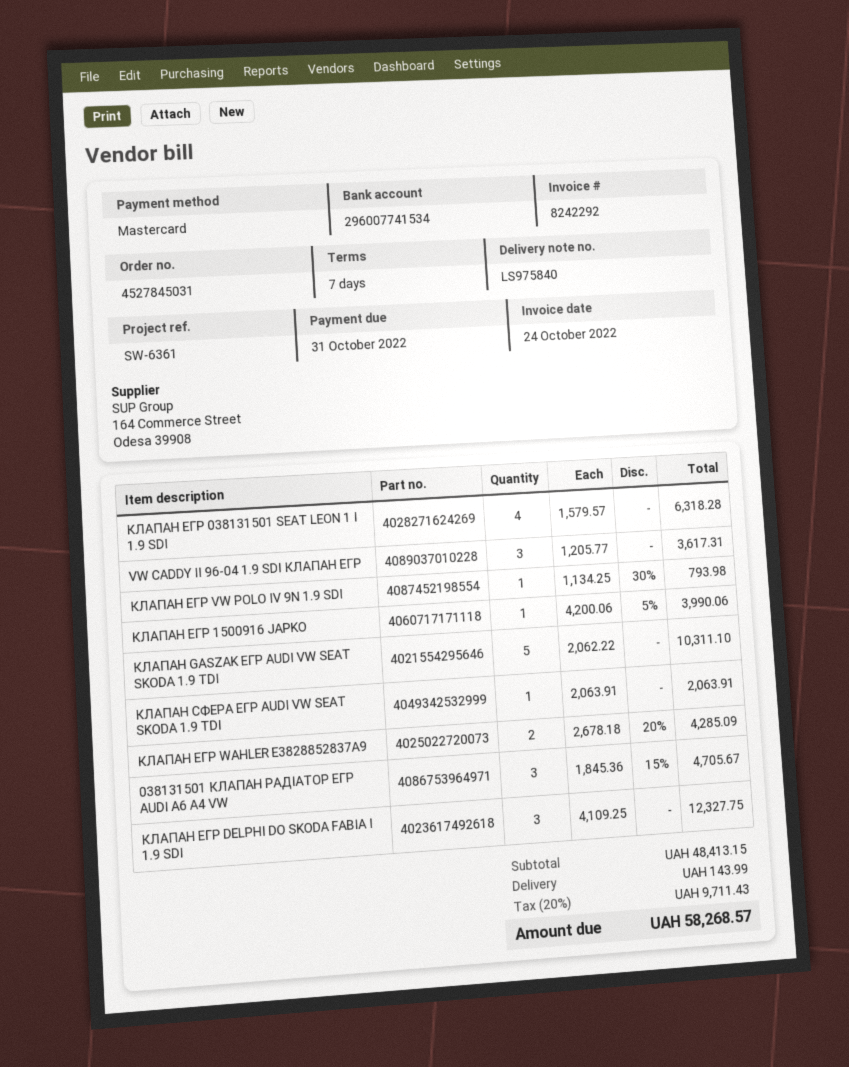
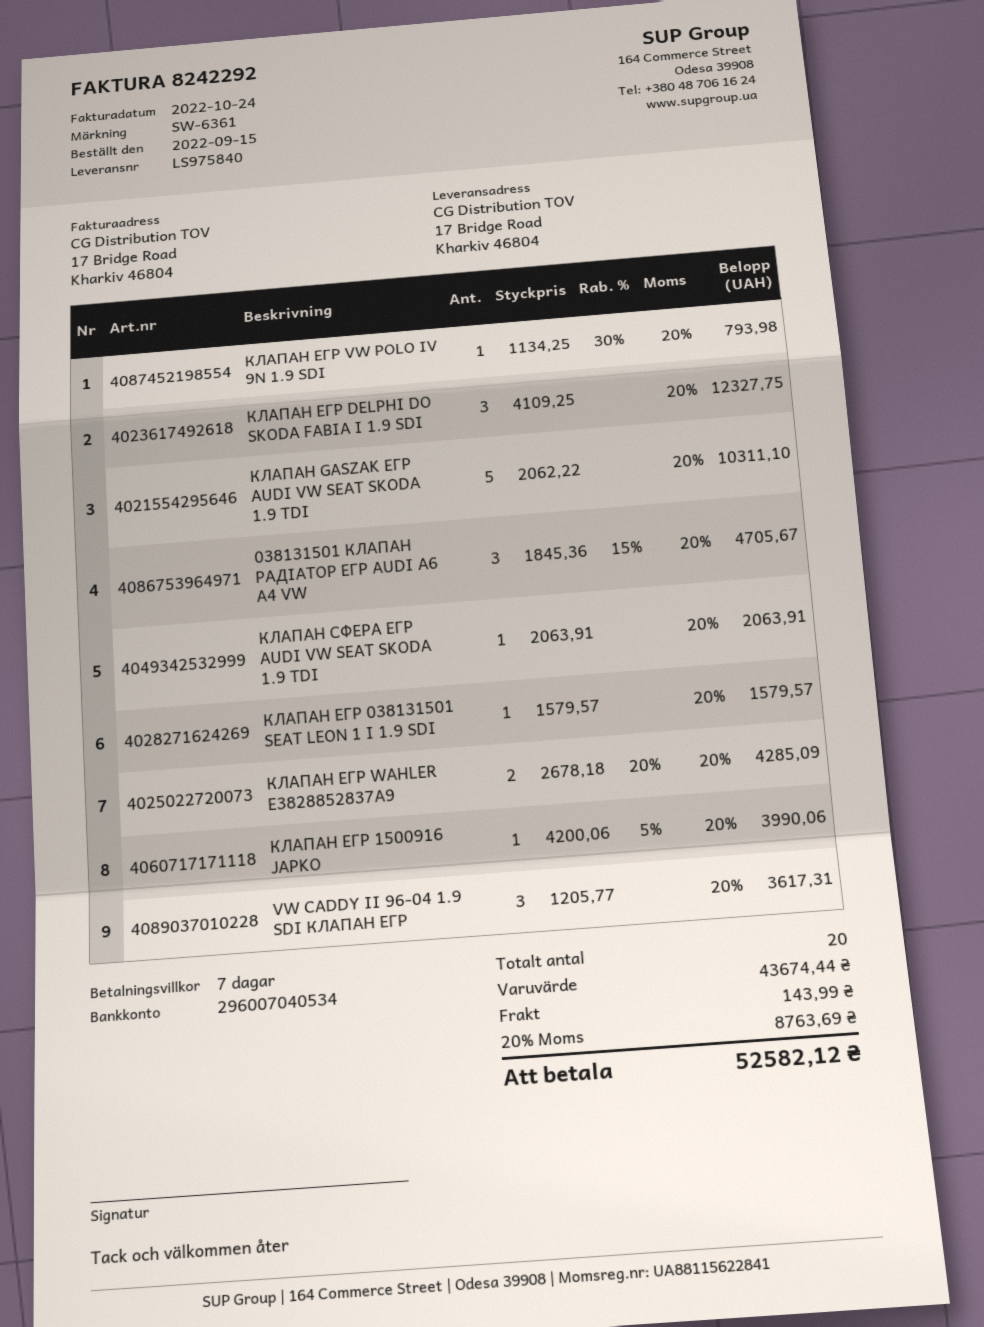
bank account: 296007741534 -> 296007040534
КЛАПАН ЕГР 038131501 SEAT LEON 1 I 1.9 SDI: 4 x 1579.57 = 6318.28 -> 1 x 1579.57 = 1579.57
subtotal: 48413.15 -> 43674.44
tax: 20% = 9711.43 -> 20% = 8763.69
total: 58268.57 -> 52582.12

